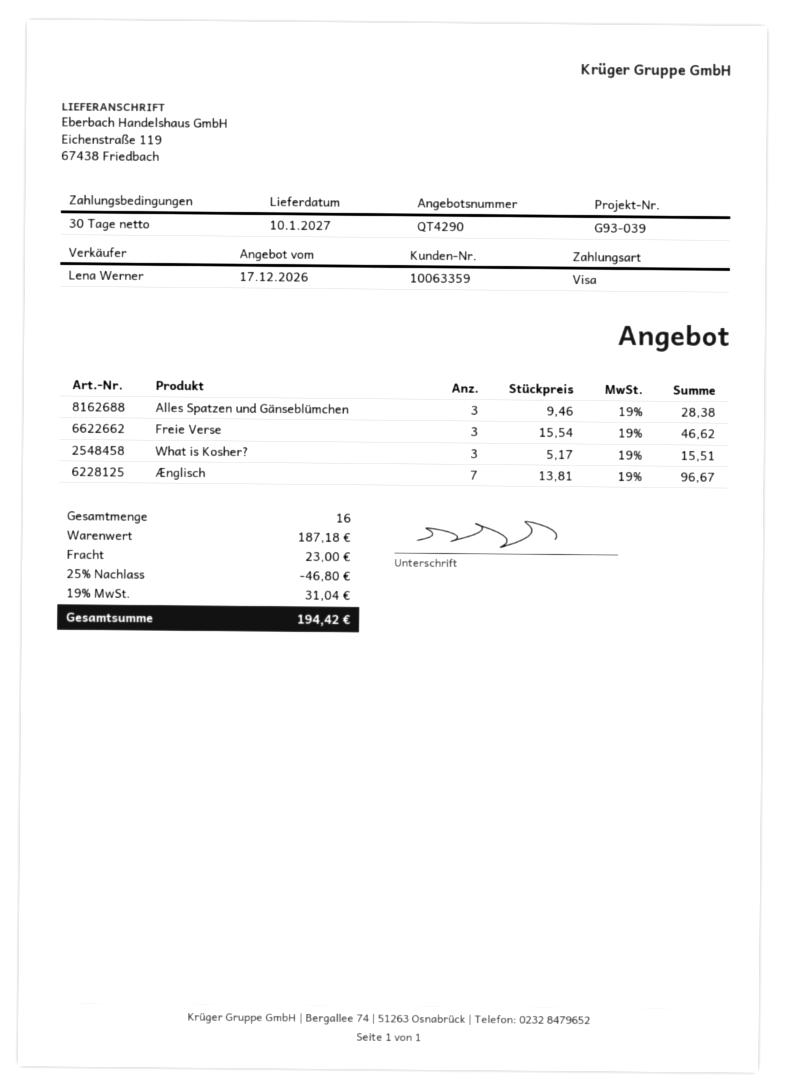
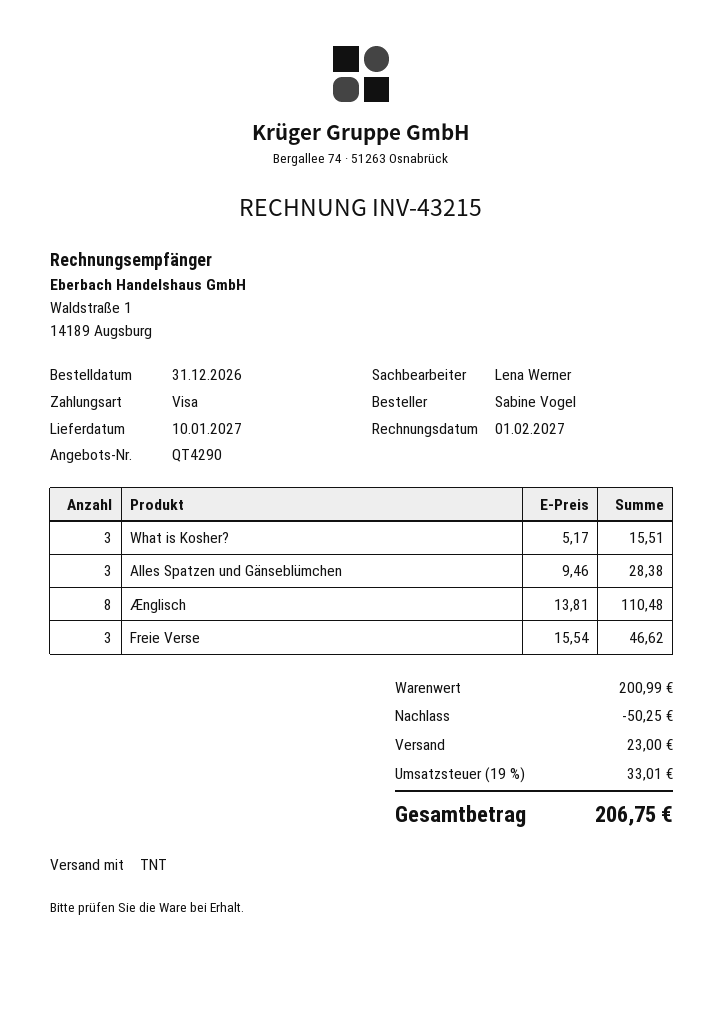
Ænglisch: 7 x 13.81 = 96.67 -> 8 x 13.81 = 110.48
subtotal: 187.18 -> 200.99
discount: 46.80 -> 50.25
tax: 19% = 31.04 -> 19% = 33.01
total: 194.42 -> 206.75

